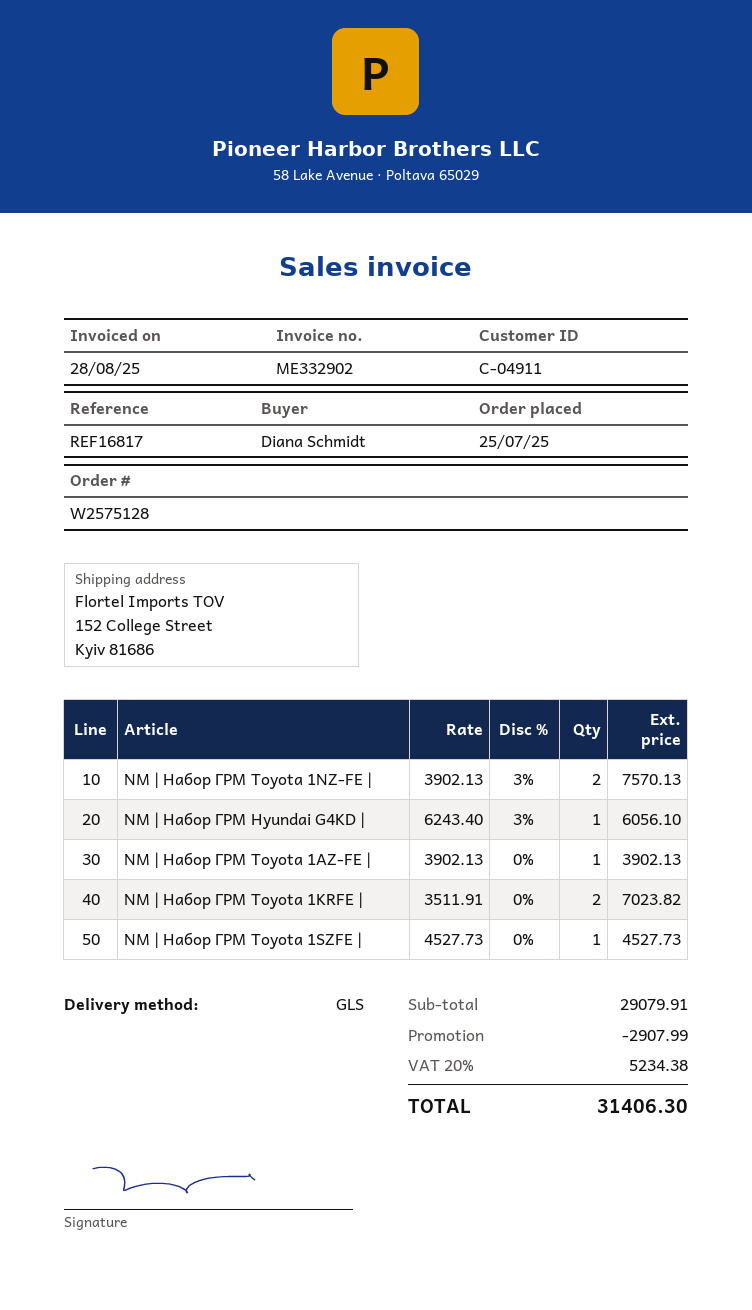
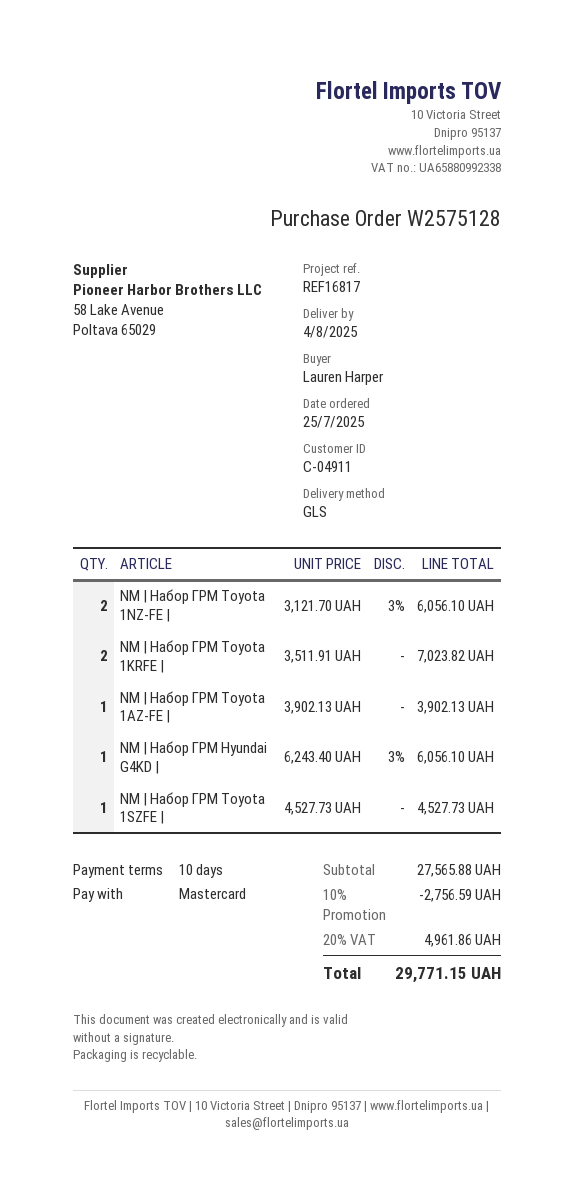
ordered by: Diana Schmidt -> Lauren Harper
NM | Набор ГРМ Toyota 1NZ-FE |: 2 x 3902.13 - 3% = 7570.13 -> 2 x 3121.70 - 3% = 6056.10
subtotal: 29079.91 -> 27565.88
discount: 2907.99 -> 2756.59
tax: 20% = 5234.38 -> 20% = 4961.86
total: 31406.30 -> 29771.15

